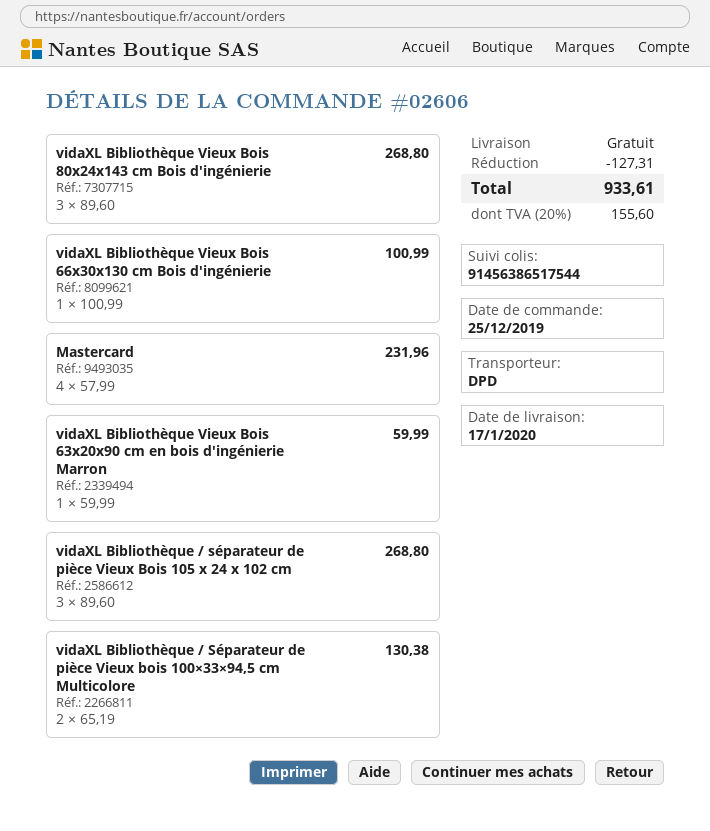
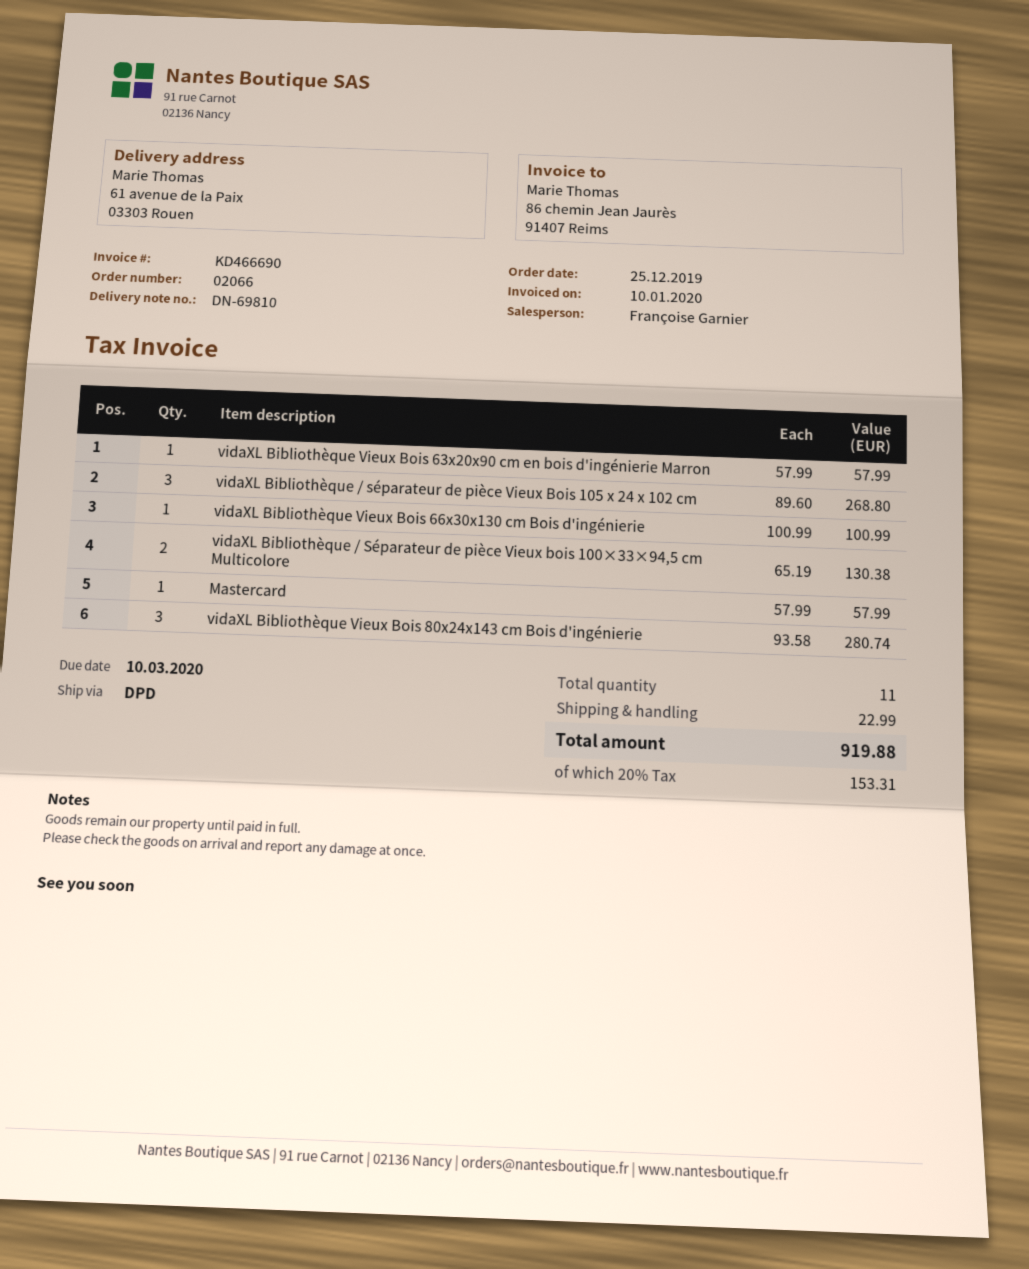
order number: 02606 -> 02066
vidaXL Bibliothèque Vieux Bois 80x24x143 cm Bois d'ingénierie: 3 x 89.60 = 268.80 -> 3 x 93.58 = 280.74
Mastercard: 4 x 57.99 = 231.96 -> 1 x 57.99 = 57.99
vidaXL Bibliothèque Vieux Bois 63x20x90 cm en bois d'ingénierie Marron: 1 x 59.99 = 59.99 -> 1 x 57.99 = 57.99
discount: 127.31 -> none
shipping: 0.00 -> 22.99
tax: 20% = 155.60 -> 20% = 153.31
total: 933.61 -> 919.88

